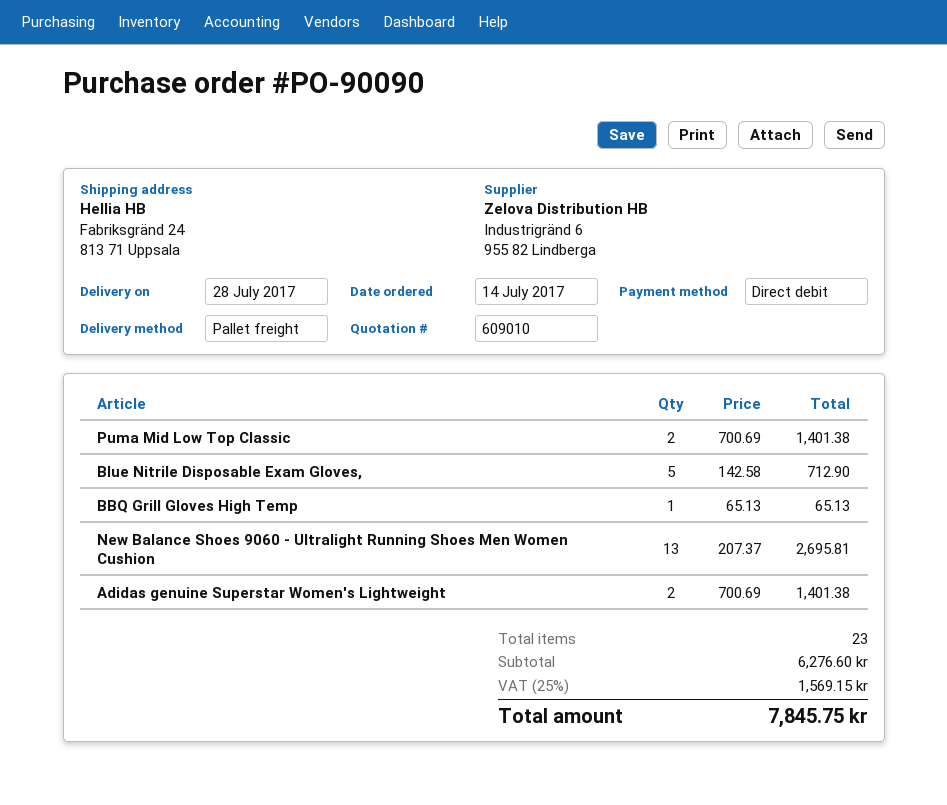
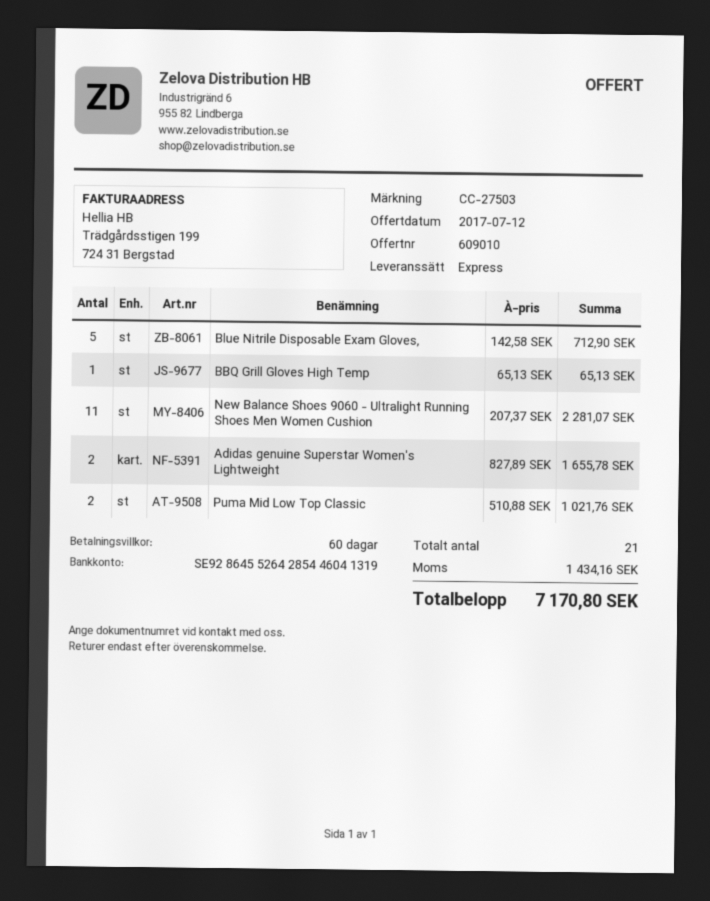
shipping method: pallet freight -> express
Puma Mid Low Top Classic: 2 x 700.69 = 1401.38 -> 2 x 510.88 = 1021.76
New Balance Shoes 9060 - Ultralight Running Shoes Men Women Cushion: 13 x 207.37 = 2695.81 -> 11 x 207.37 = 2281.07
Adidas genuine Superstar Women's Lightweight: 2 x 700.69 = 1401.38 -> 2 x 827.89 = 1655.78
total quantity: 23 -> 21
tax: 1569.15 -> 1434.16
total: 7845.75 -> 7170.80

